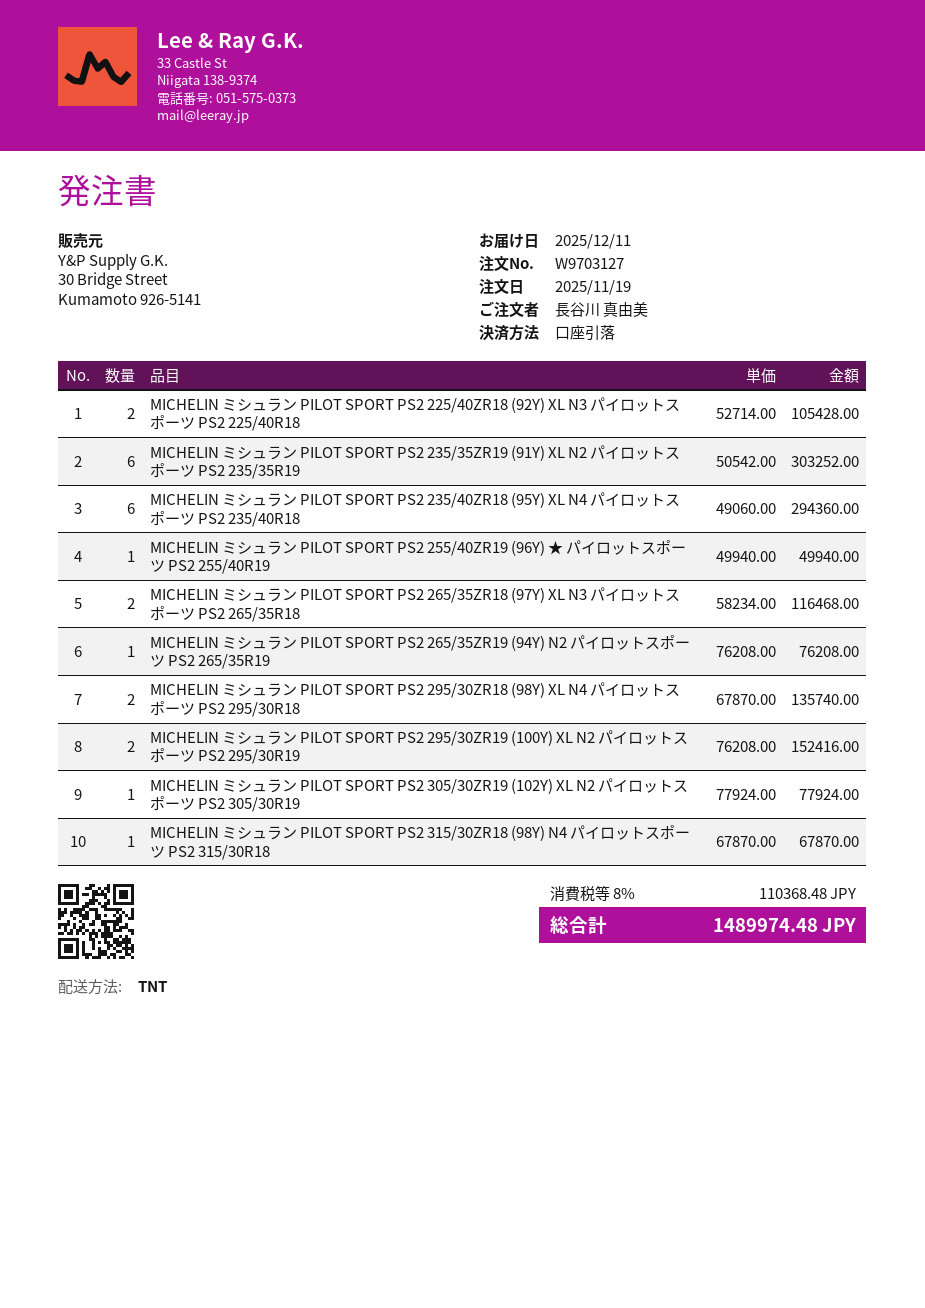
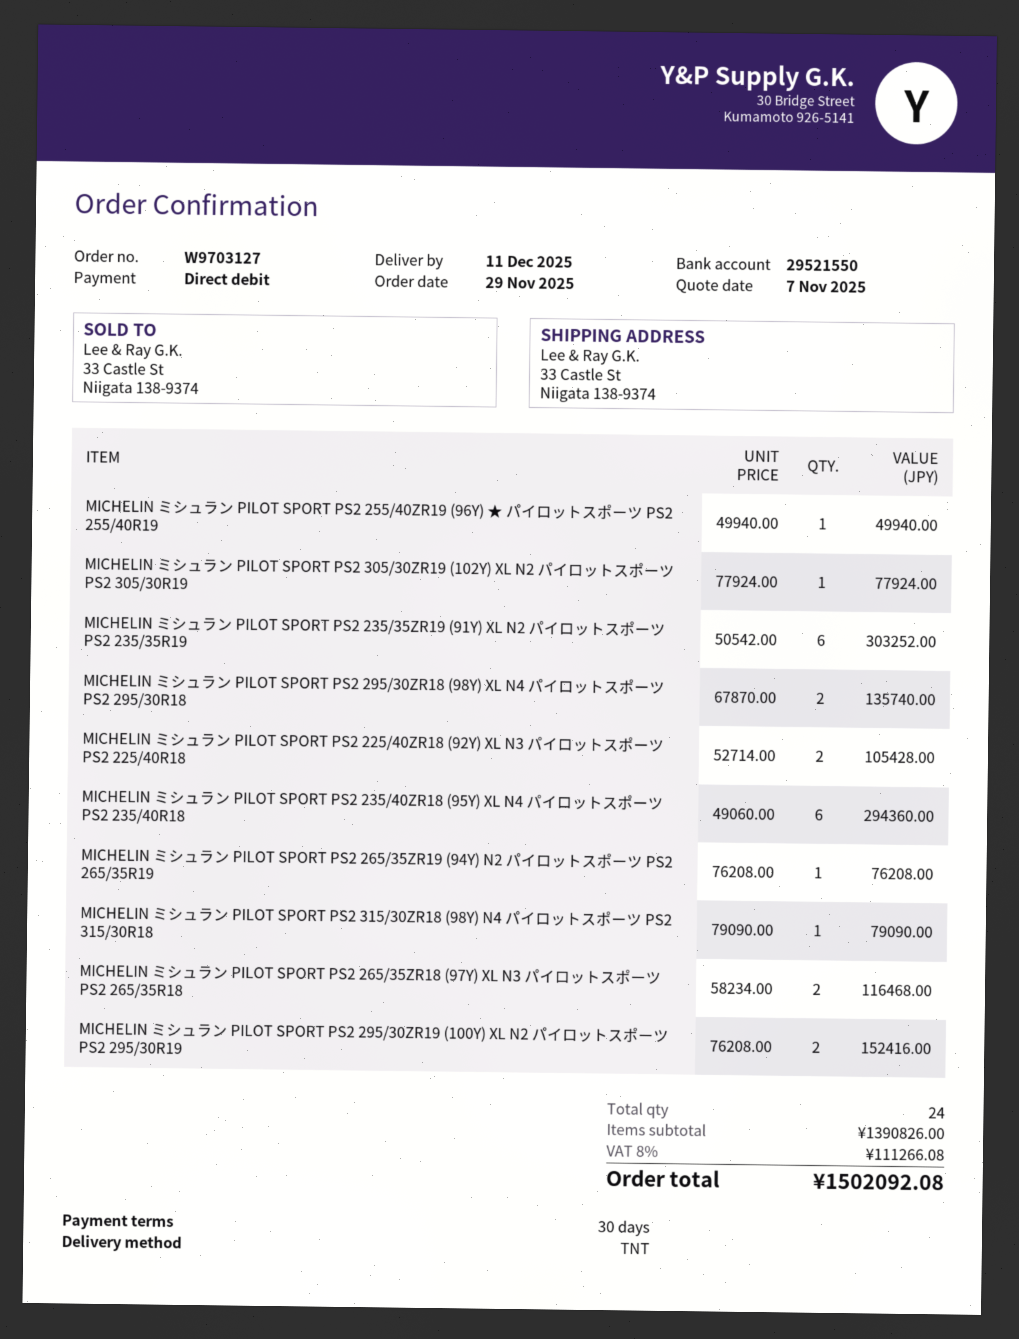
order date: 2025-11-19 -> 2025-11-29
MICHELIN ミシュラン PILOT SPORT PS2 315/30ZR18 (98Y) N4 パイロットスポーツ PS2 315/30R18: 1 x 67870.00 = 67870.00 -> 1 x 79090.00 = 79090.00
tax: 8% = 110368.48 -> 8% = 111266.08
total: 1489974.48 -> 1502092.08

